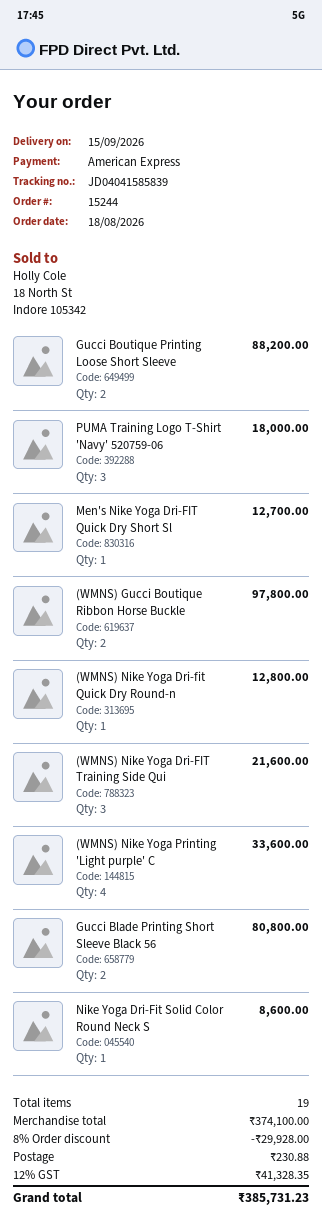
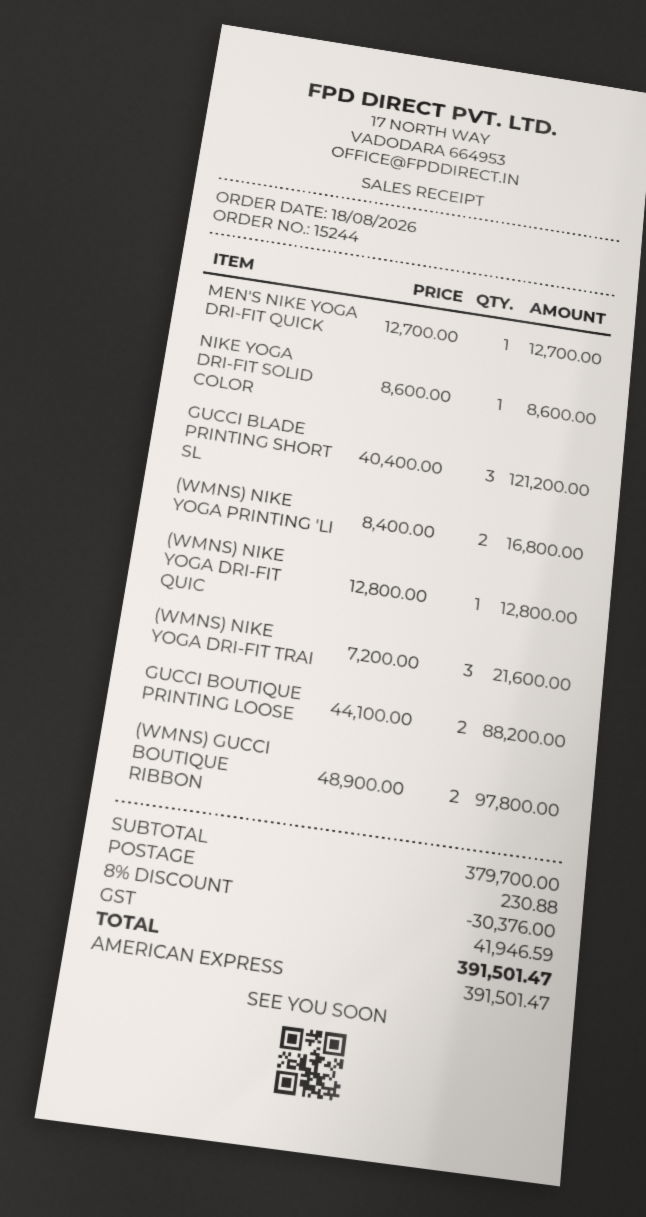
PUMA Training Logo T-Shirt 'Navy' 520759-06: 3 for 18000.00 -> none
(WMNS) Nike Yoga Printing 'Light purple' C: 4 for 33600.00 -> 2 for 16800.00
Gucci Blade Printing Short Sleeve Black 56: 2 for 80800.00 -> 3 for 121200.00
subtotal: 374100.00 -> 379700.00
discount: 8% = 29928.00 -> 8% = 30376.00
tax: 41328.35 -> 41946.59
total: 385731.23 -> 391501.47

